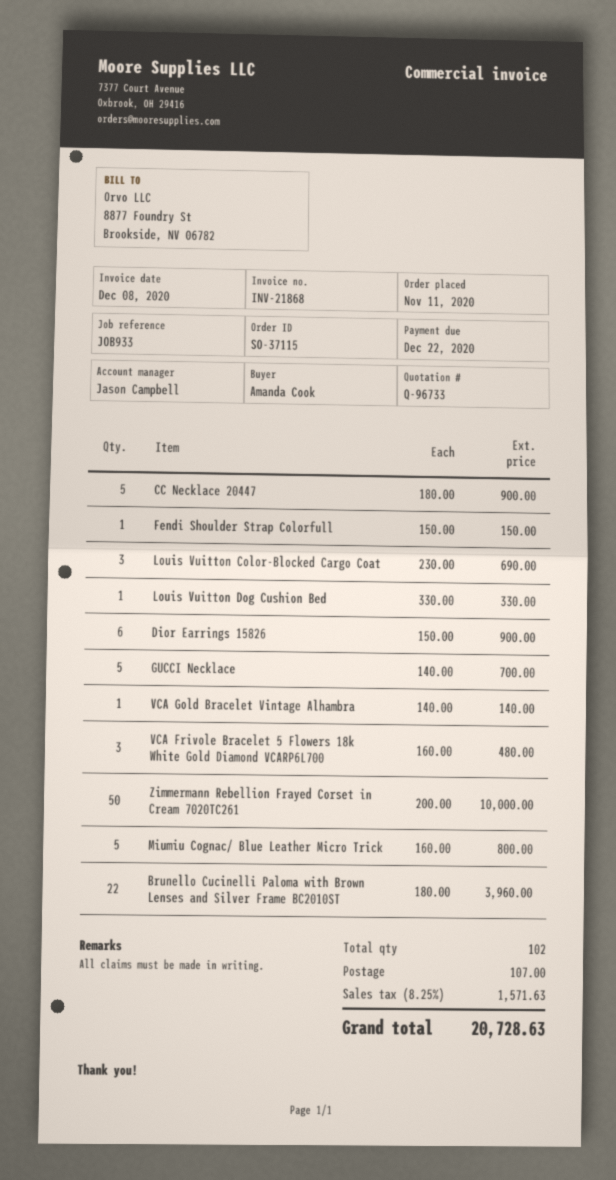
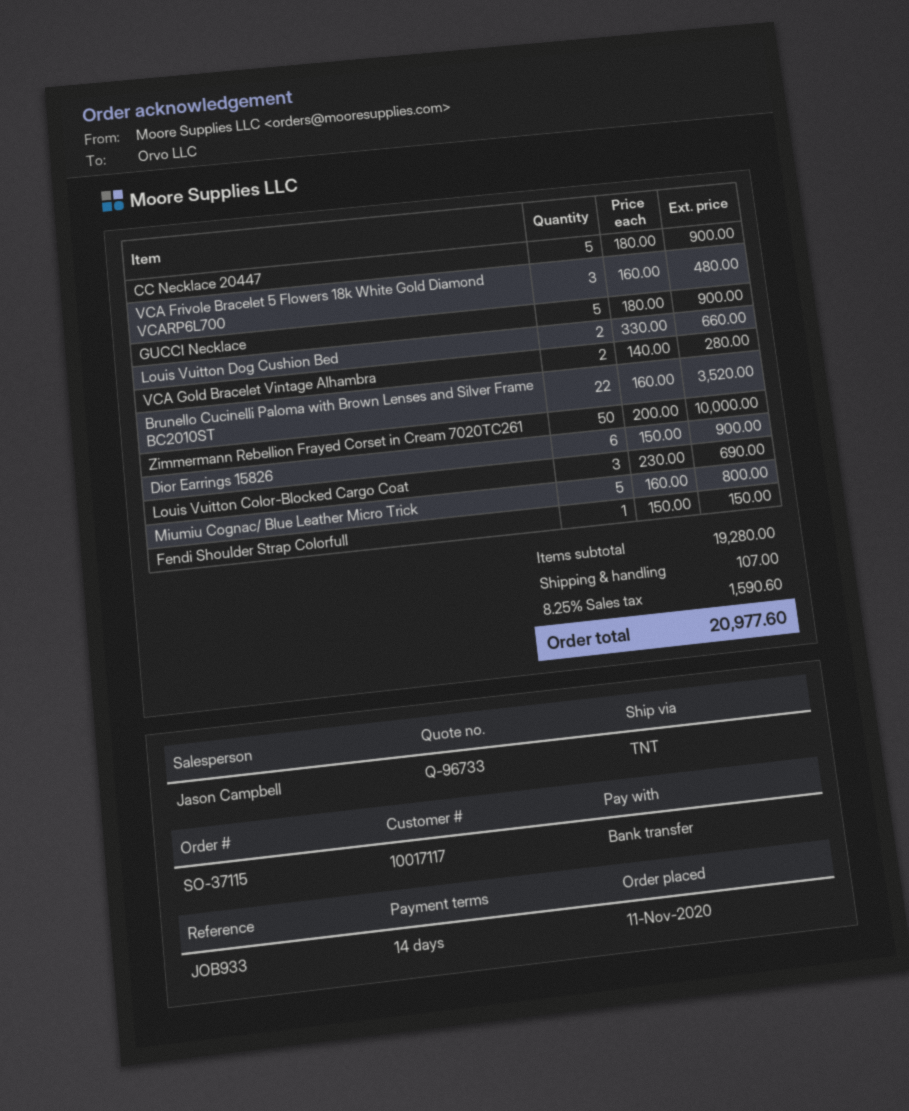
Louis Vuitton Dog Cushion Bed: 1 x 330.00 = 330.00 -> 2 x 330.00 = 660.00
GUCCI Necklace: 5 x 140.00 = 700.00 -> 5 x 180.00 = 900.00
VCA Gold Bracelet Vintage Alhambra: 1 x 140.00 = 140.00 -> 2 x 140.00 = 280.00
Brunello Cucinelli Paloma with Brown Lenses and Silver Frame BC2010ST: 22 x 180.00 = 3960.00 -> 22 x 160.00 = 3520.00
tax: 8.25% = 1571.63 -> 8.25% = 1590.60
total: 20728.63 -> 20977.60

